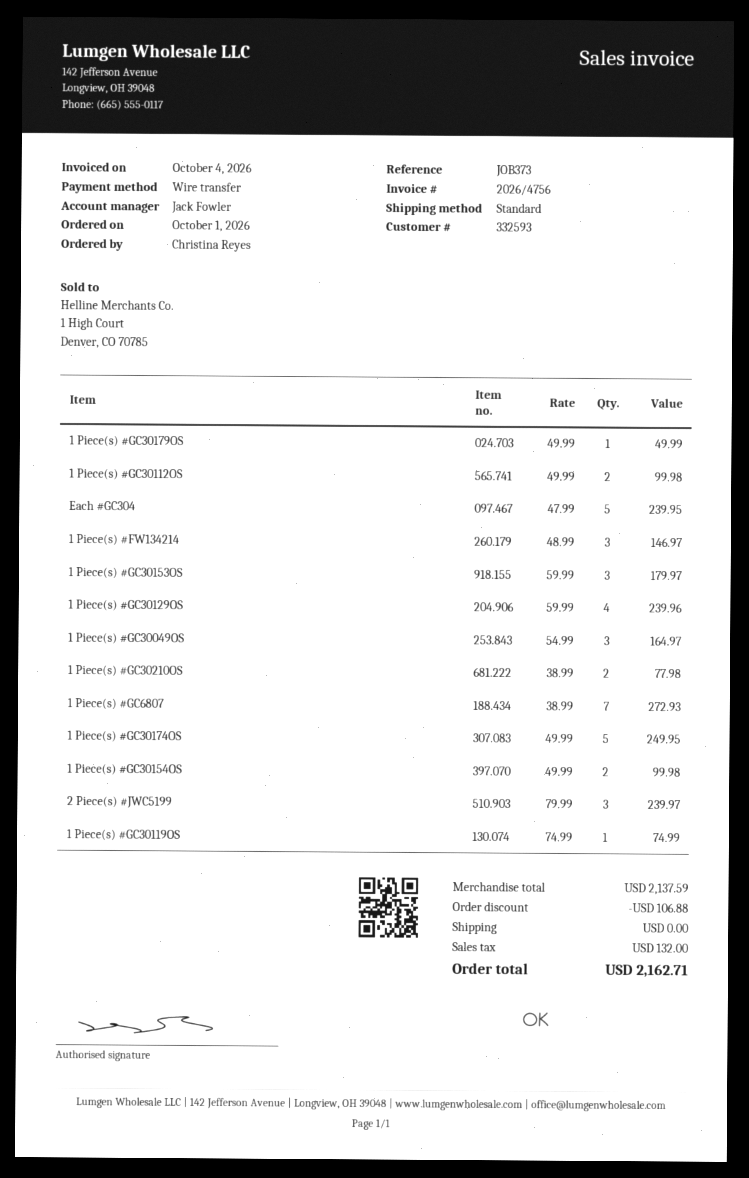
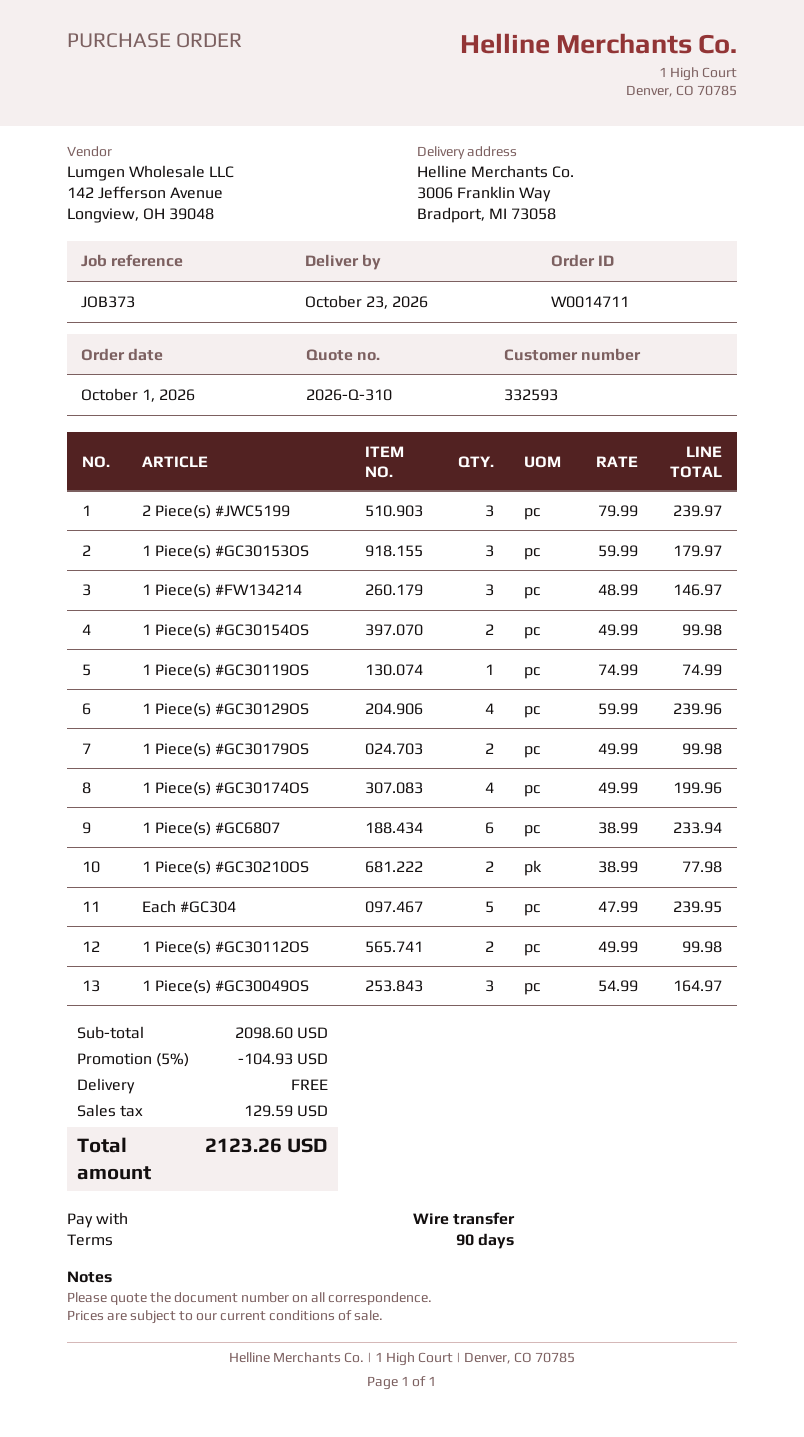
1 Piece(s) #GC30179OS: 1 x 49.99 = 49.99 -> 2 x 49.99 = 99.98
1 Piece(s) #GC6807: 7 x 38.99 = 272.93 -> 6 x 38.99 = 233.94
1 Piece(s) #GC30174OS: 5 x 49.99 = 249.95 -> 4 x 49.99 = 199.96
subtotal: 2137.59 -> 2098.60
discount: 106.88 -> 104.93
tax: 132.00 -> 129.59
total: 2162.71 -> 2123.26

